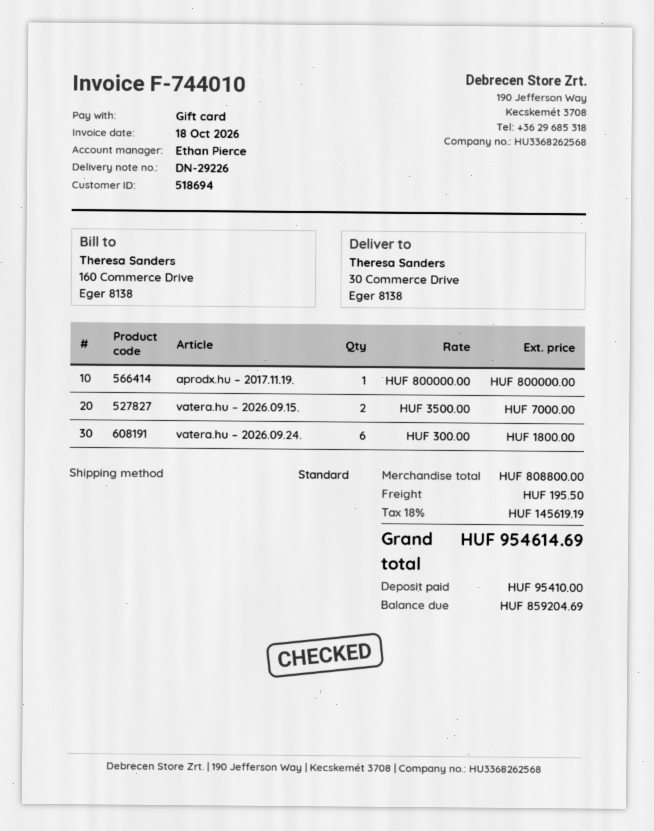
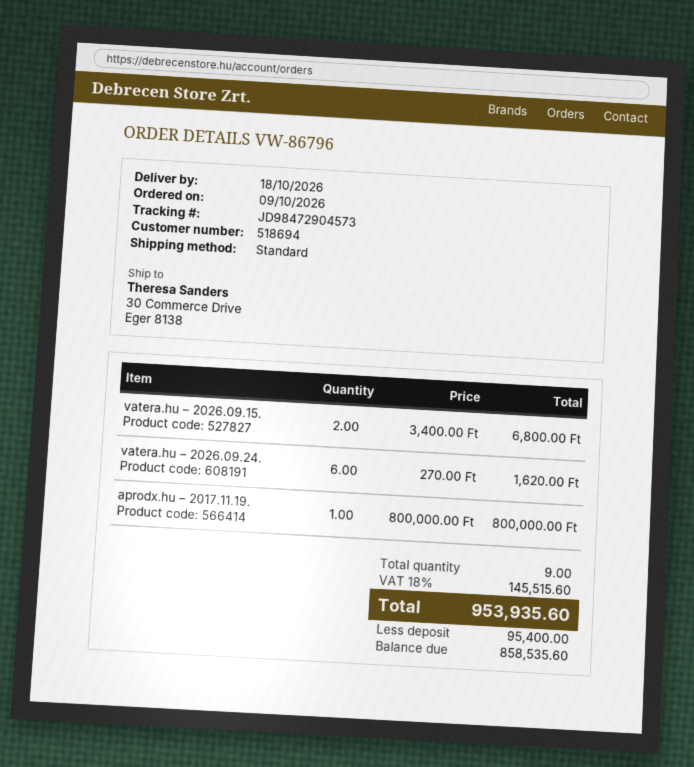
vatera.hu – 2026.09.15.: 2 x 3500.00 = 7000.00 -> 2 x 3400.00 = 6800.00
vatera.hu – 2026.09.24.: 6 x 300.00 = 1800.00 -> 6 x 270.00 = 1620.00
shipping: 195.50 -> none
tax: 18% = 145619.19 -> 18% = 145515.60
total: 954614.69 -> 953935.60
deposit: 95410.00 -> 95400.00
balance: 859204.69 -> 858535.60

